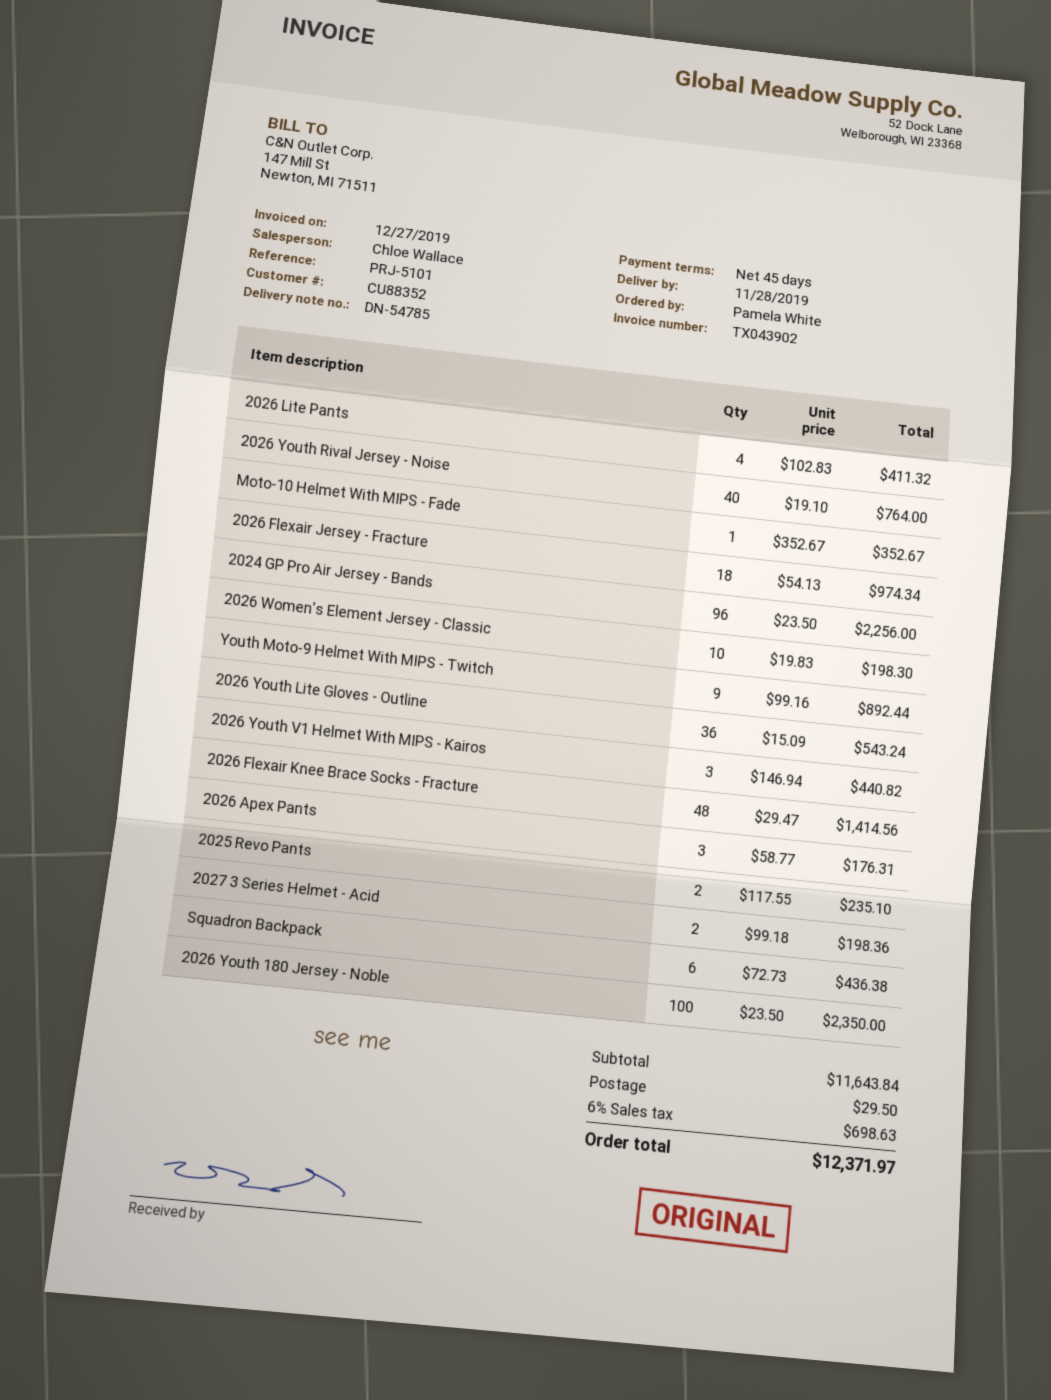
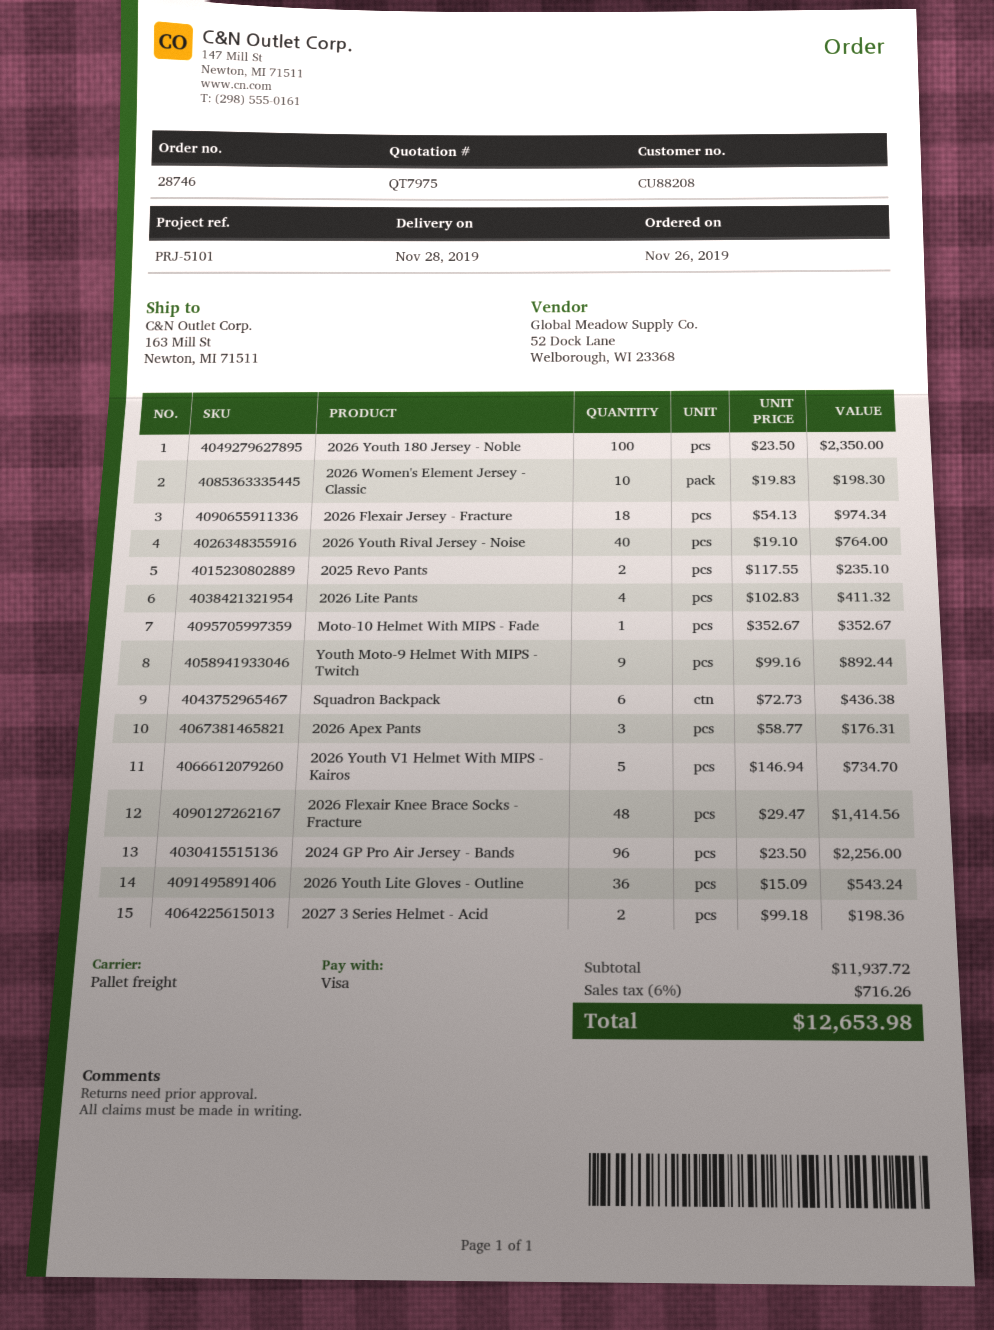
customer number: CU88352 -> CU88208
2026 Youth V1 Helmet With MIPS - Kairos: 3 x 146.94 = 440.82 -> 5 x 146.94 = 734.70
subtotal: 11643.84 -> 11937.72
shipping: 29.50 -> none
tax: 6% = 698.63 -> 6% = 716.26
total: 12371.97 -> 12653.98

